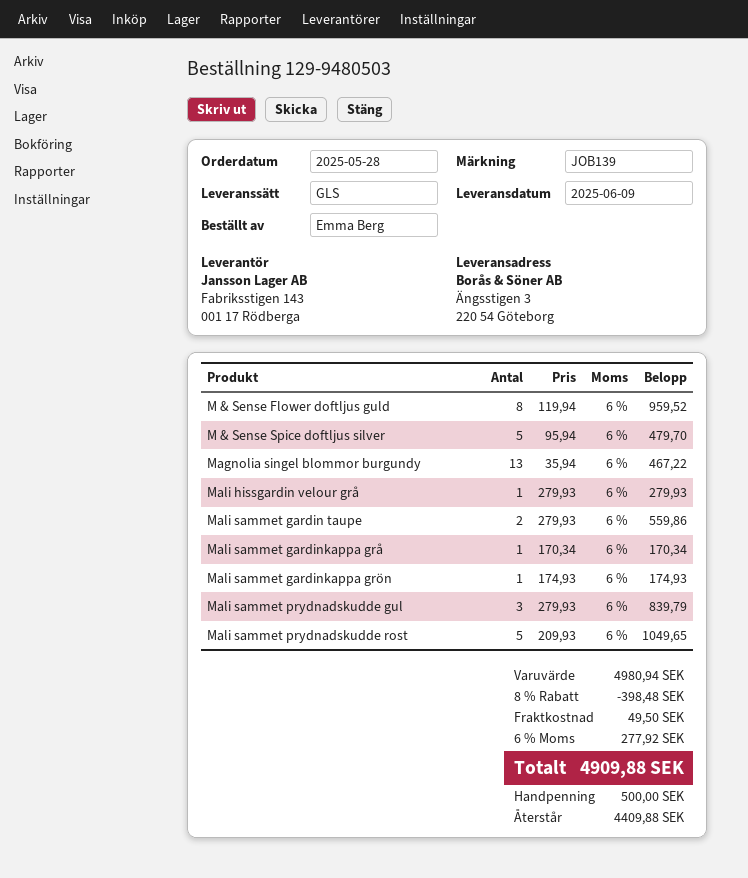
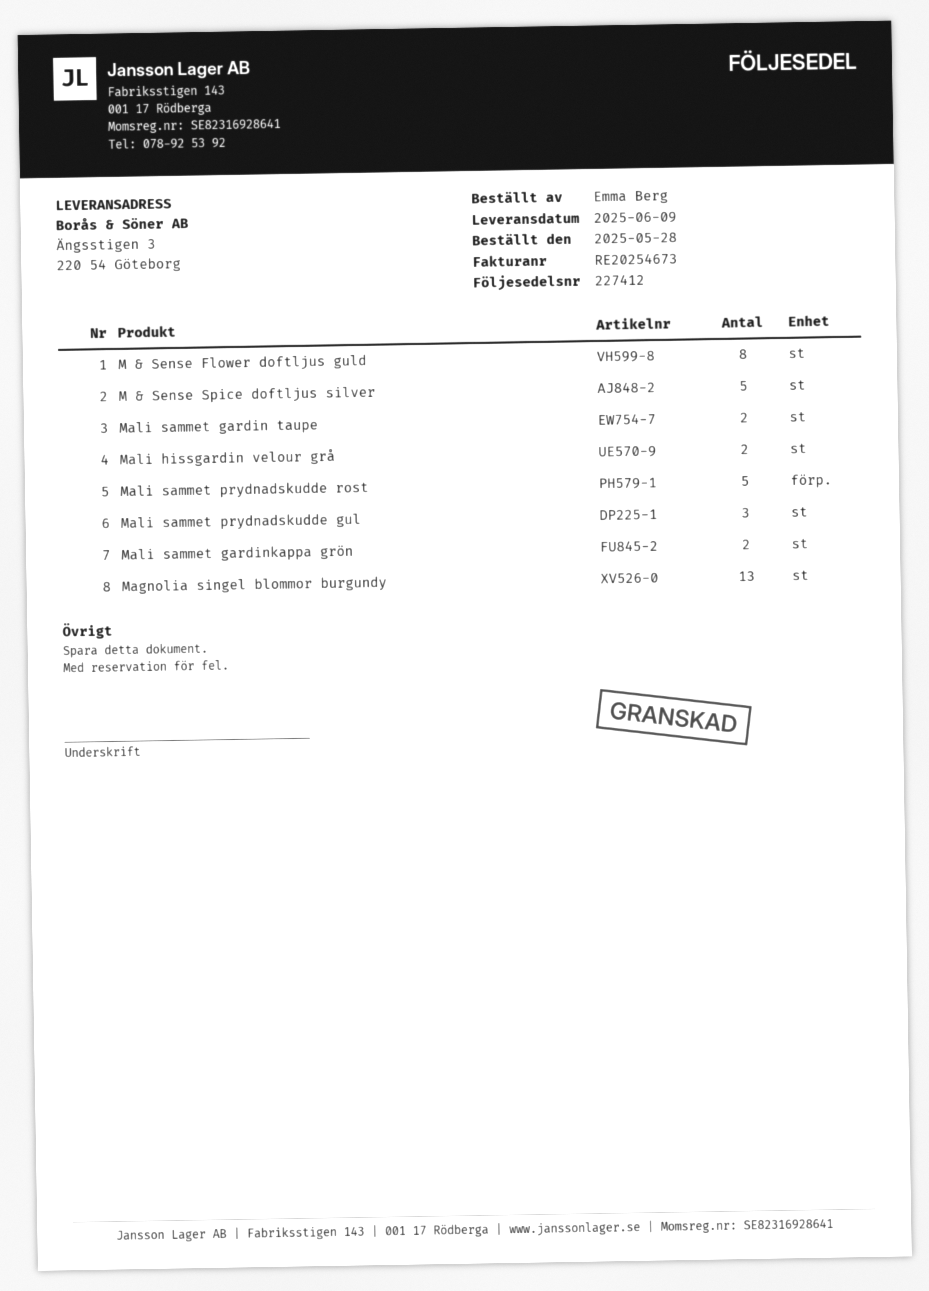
Mali hissgardin velour grå: 1 -> 2
Mali sammet gardinkappa grå: 1 -> none
Mali sammet gardinkappa grön: 1 -> 2

